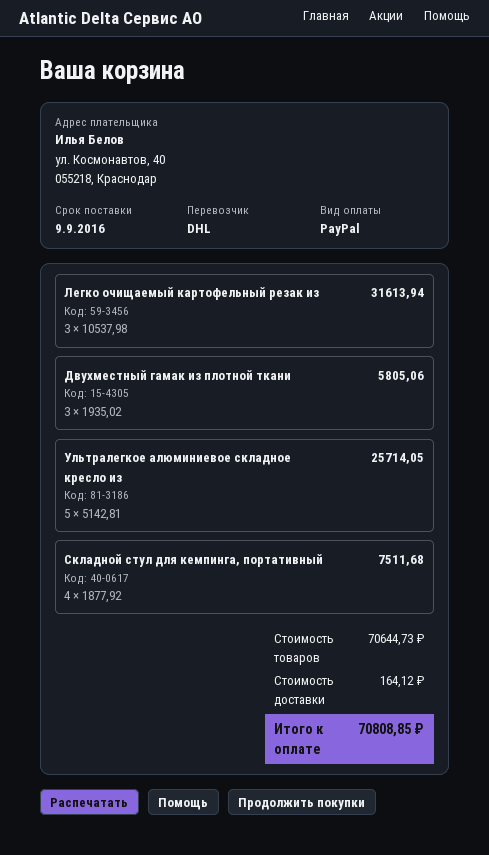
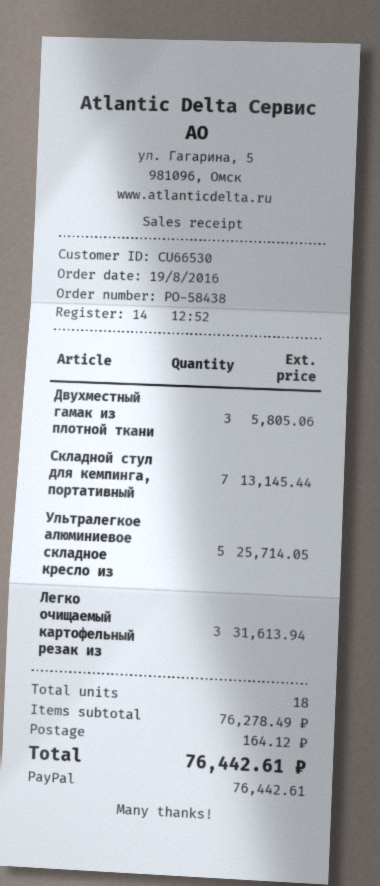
Складной стул для кемпинга, портативный: 4 for 7511.68 -> 7 for 13145.44
subtotal: 70644.73 -> 76278.49
total: 70808.85 -> 76442.61

